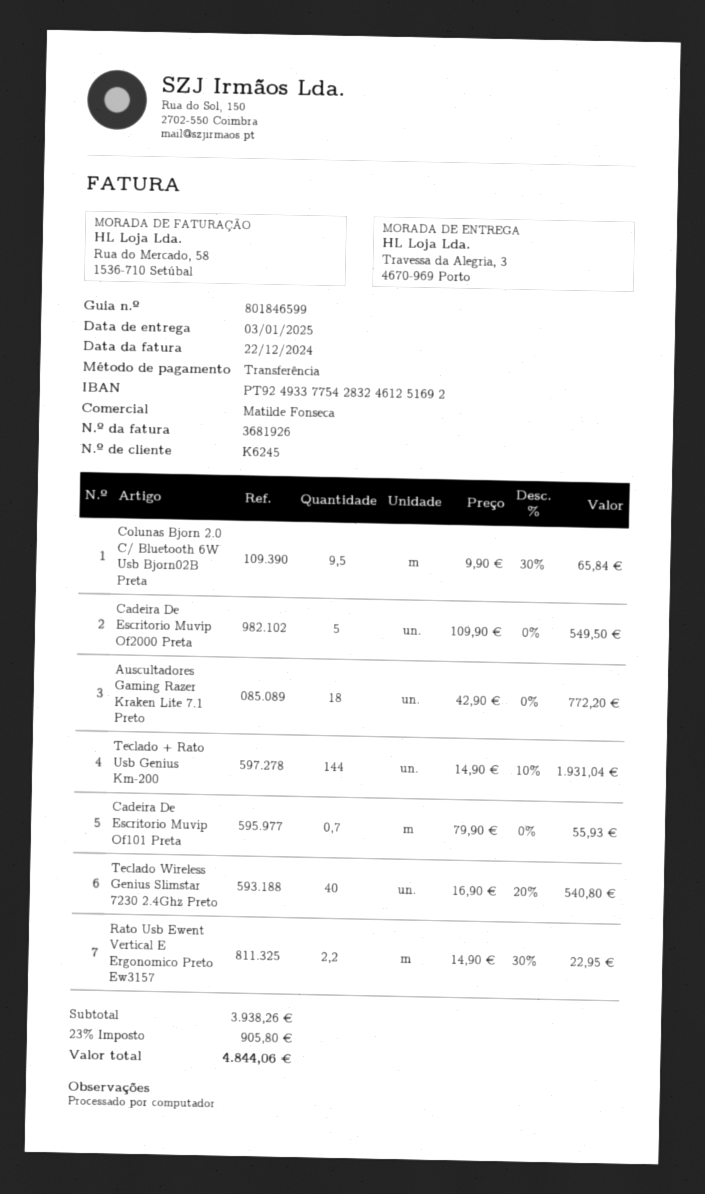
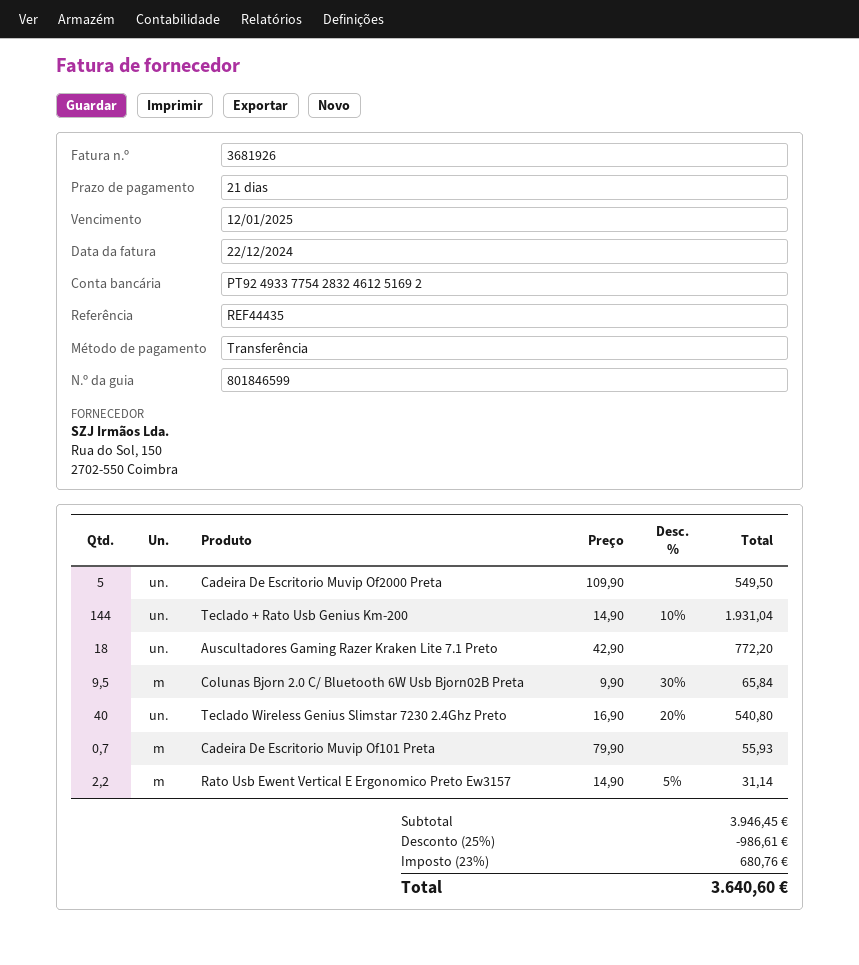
Rato Usb Ewent Vertical E Ergonomico Preto Ew3157: 2.2 x 14.90 - 30% = 22.95 -> 2.2 x 14.90 - 5% = 31.14
subtotal: 3938.26 -> 3946.45
discount: none -> 25% = 986.61
tax: 23% = 905.80 -> 23% = 680.76
total: 4844.06 -> 3640.60

